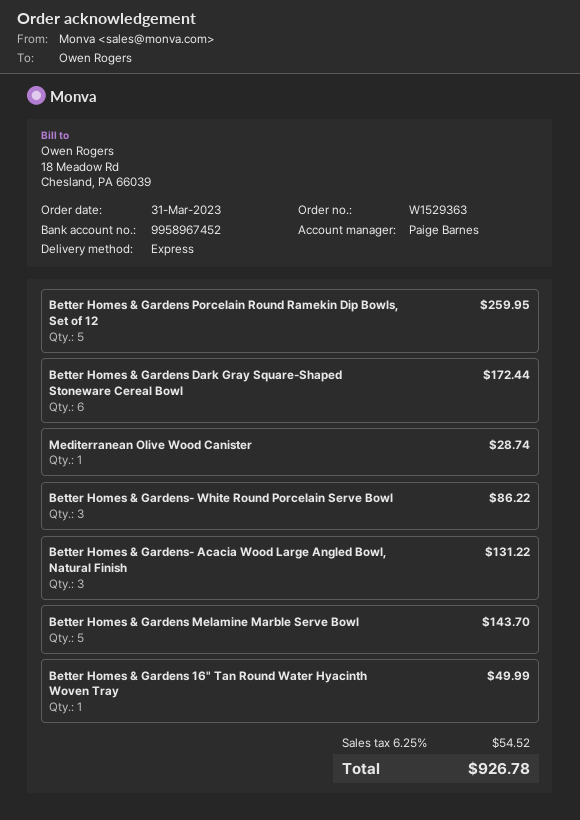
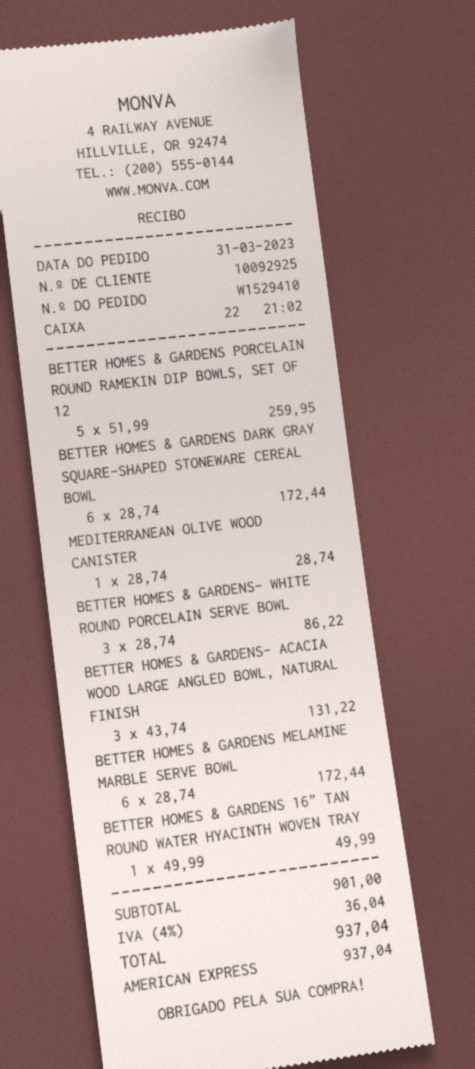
order number: W1529363 -> W1529410
Better Homes & Gardens Melamine Marble Serve Bowl: 5 for 143.70 -> 6 for 172.44
tax: 6.25% = 54.52 -> 4% = 36.04
total: 926.78 -> 937.04

